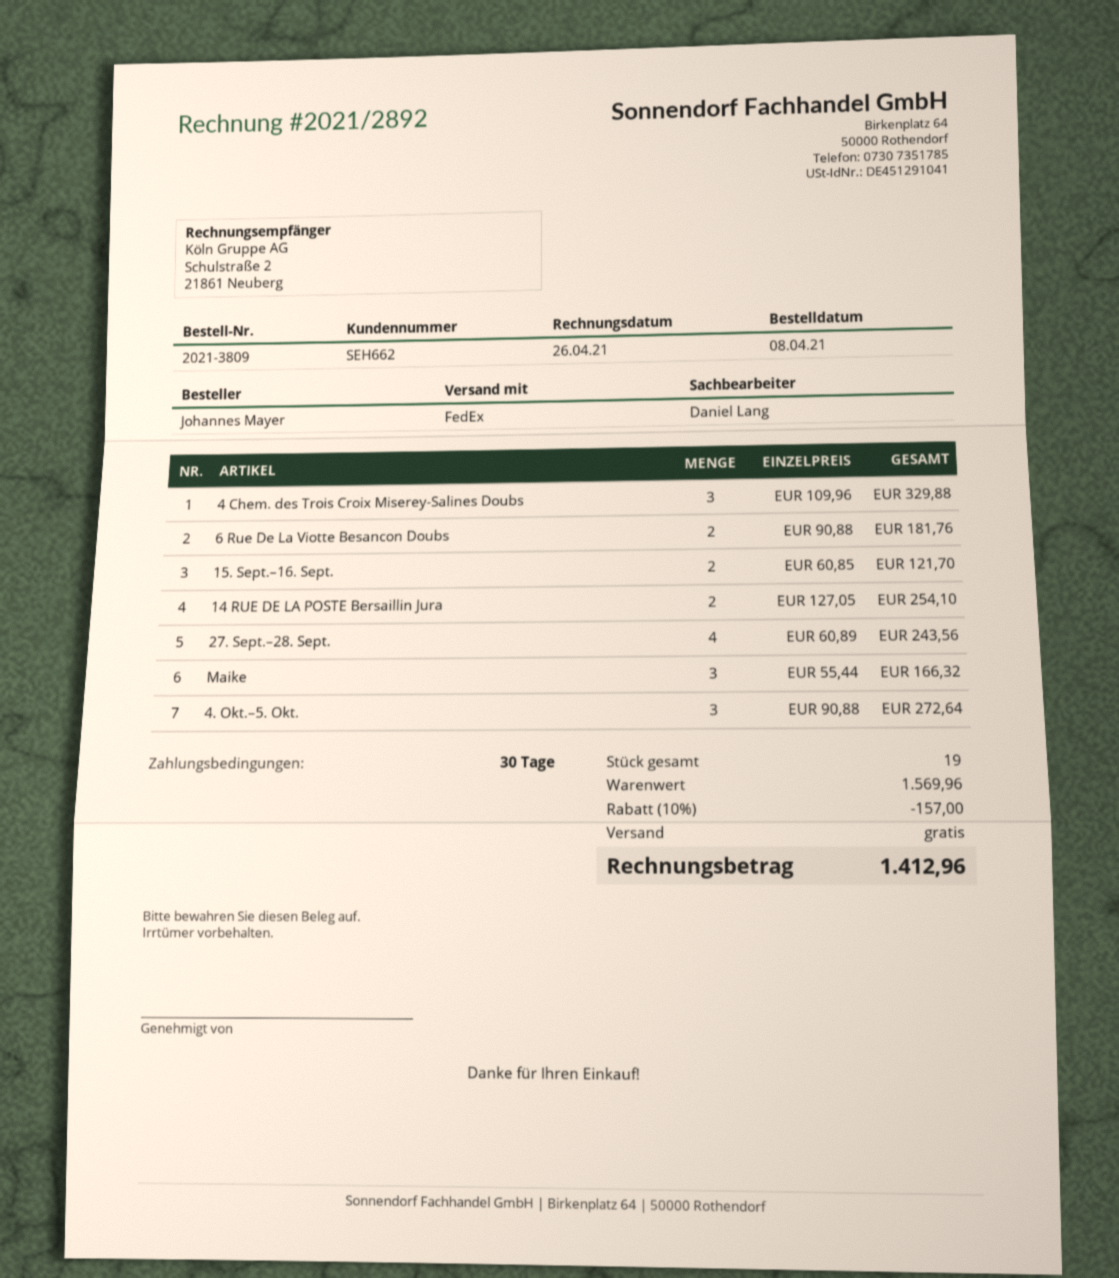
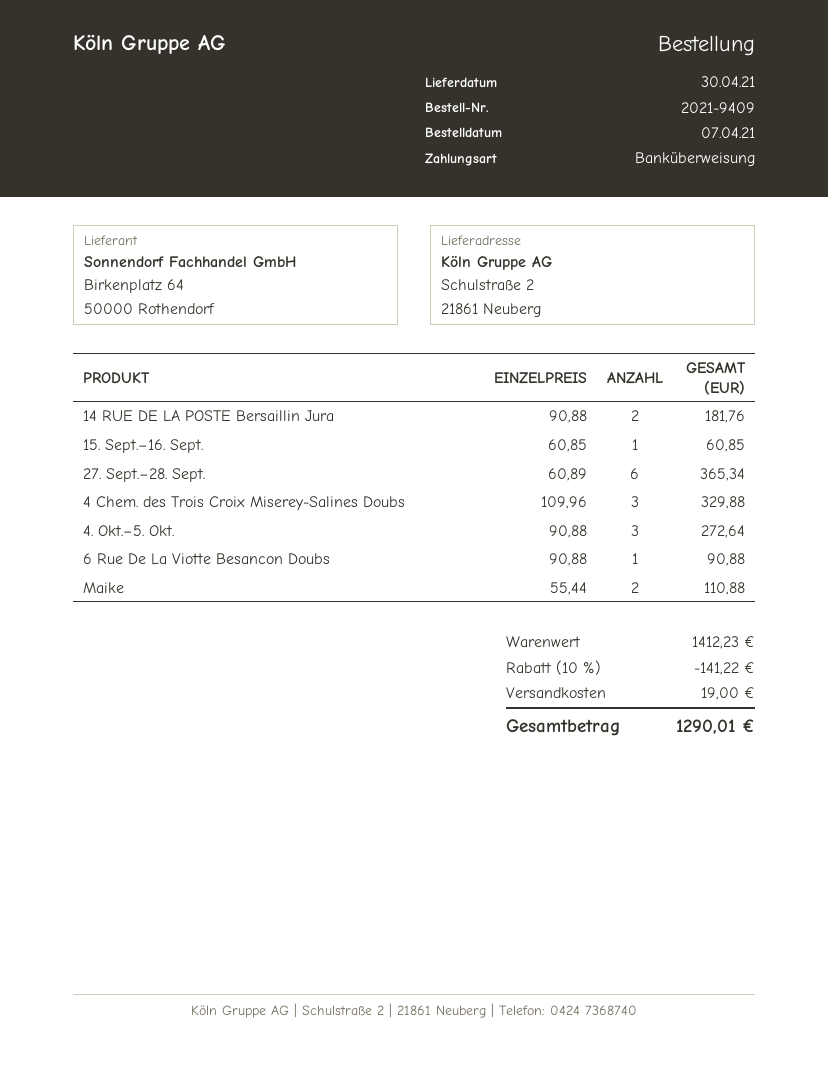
order number: 2021-3809 -> 2021-9409
order date: 2021-04-08 -> 2021-04-07
6 Rue De La Viotte Besancon Doubs: 2 x 90.88 = 181.76 -> 1 x 90.88 = 90.88
15. Sept.–16. Sept.: 2 x 60.85 = 121.70 -> 1 x 60.85 = 60.85
14 RUE DE LA POSTE Bersaillin Jura: 2 x 127.05 = 254.10 -> 2 x 90.88 = 181.76
27. Sept.–28. Sept.: 4 x 60.89 = 243.56 -> 6 x 60.89 = 365.34
Maike: 3 x 55.44 = 166.32 -> 2 x 55.44 = 110.88
subtotal: 1569.96 -> 1412.23
discount: 10% = 157.00 -> 10% = 141.22
shipping: 0.00 -> 19.00
total: 1412.96 -> 1290.01

